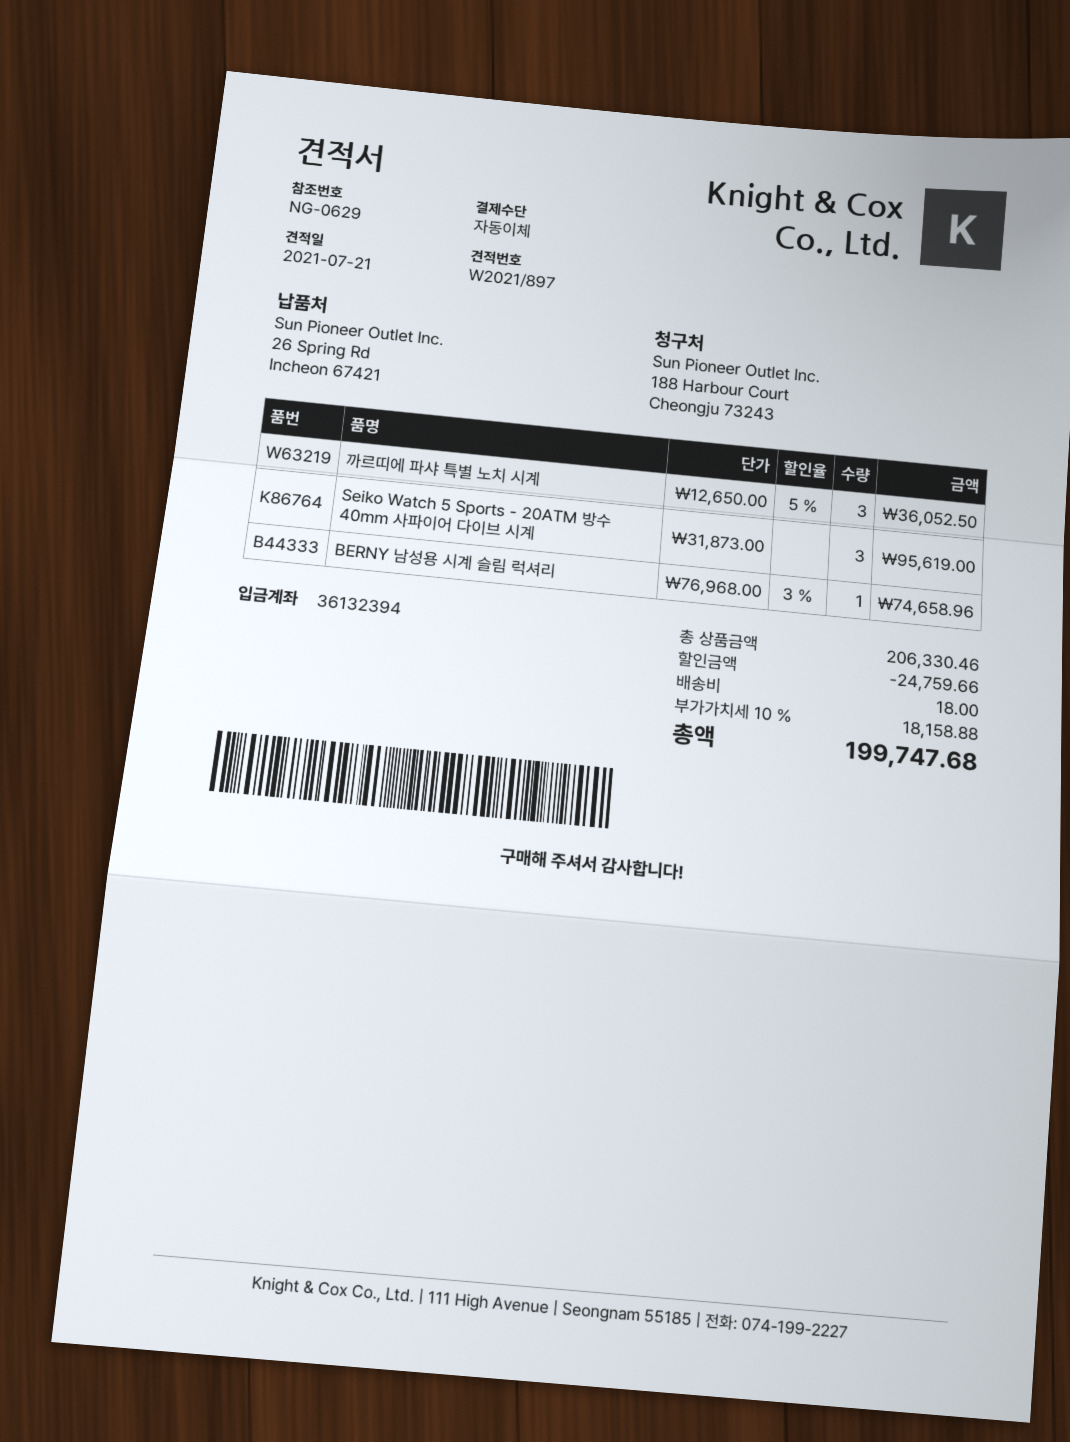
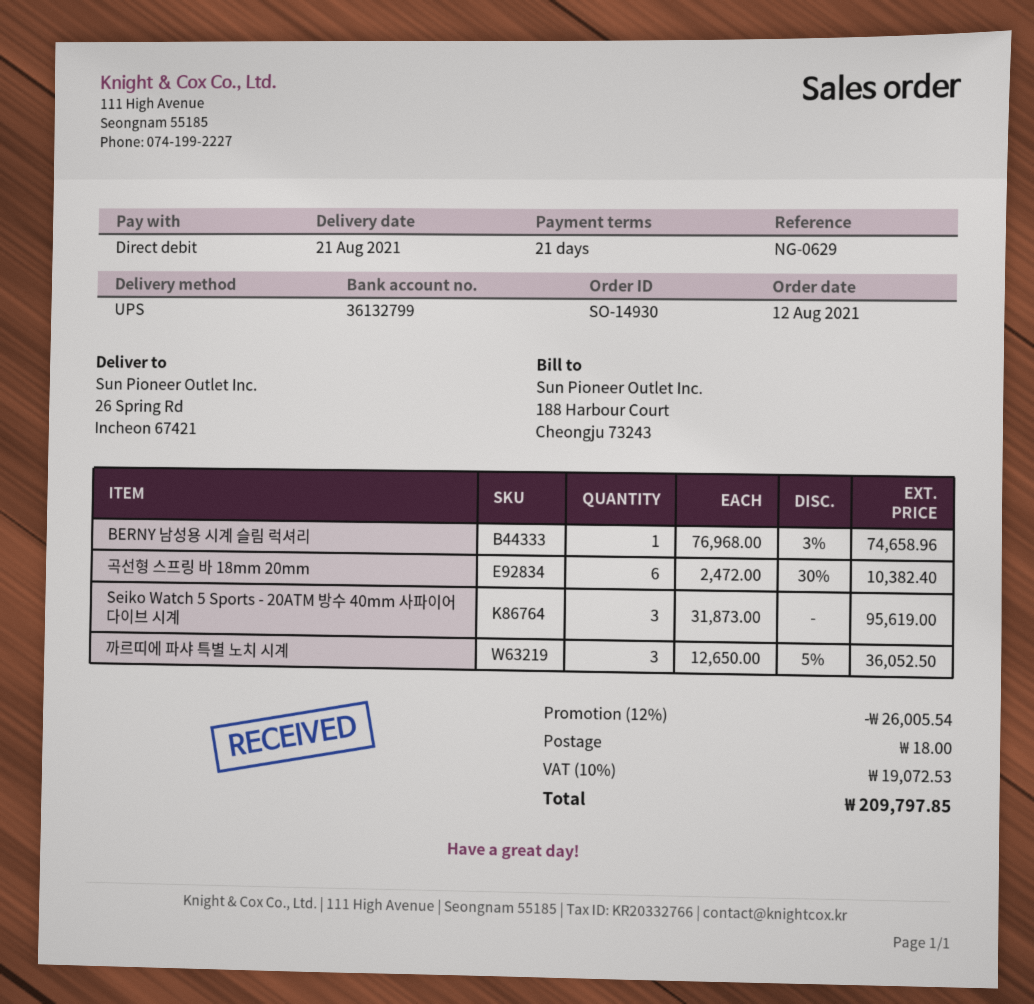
bank account: 36132394 -> 36132799
곡선형 스프링 바 18mm 20mm: none -> 6 x 2472.00 - 30% = 10382.40
discount: 24759.66 -> 26005.54
tax: 10% = 18158.88 -> 10% = 19072.53
total: 199747.68 -> 209797.85

